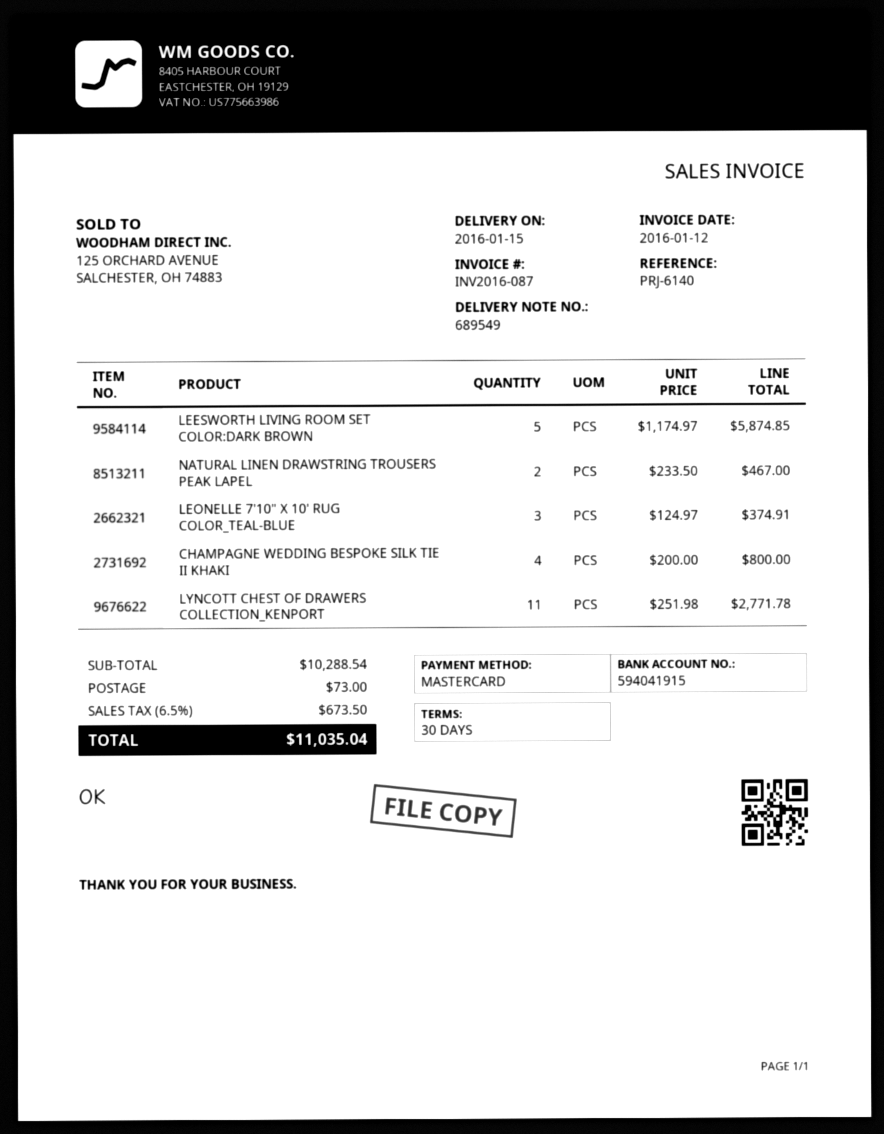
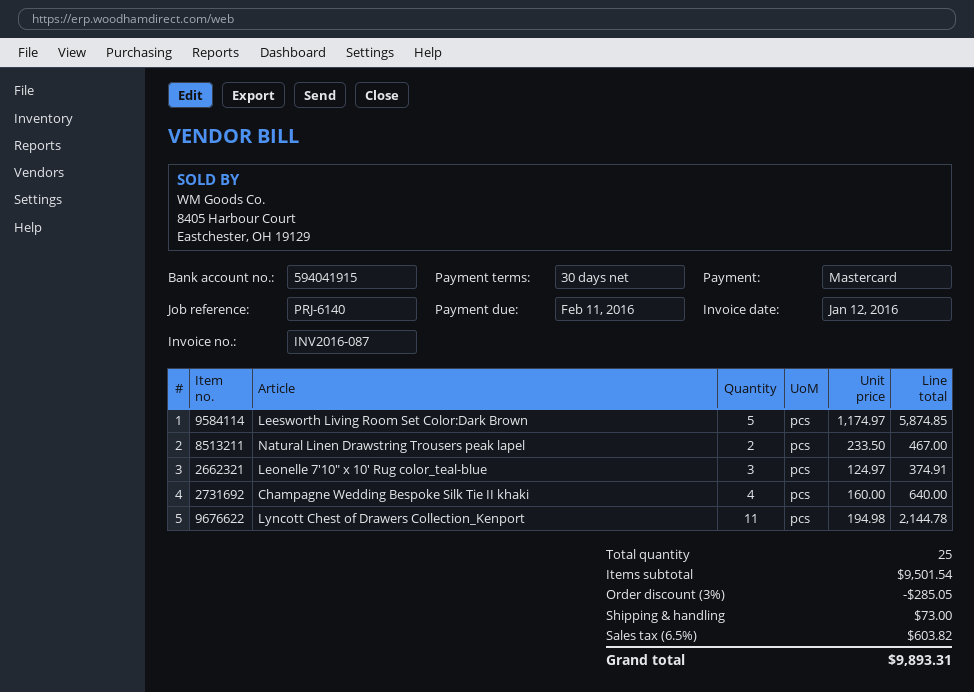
CHAMPAGNE WEDDING BESPOKE SILK TIE II KHAKI: 4 x 200.00 = 800.00 -> 4 x 160.00 = 640.00
LYNCOTT CHEST OF DRAWERS COLLECTION_KENPORT: 11 x 251.98 = 2771.78 -> 11 x 194.98 = 2144.78
subtotal: 10288.54 -> 9501.54
discount: none -> 3% = 285.05
tax: 6.5% = 673.50 -> 6.5% = 603.82
total: 11035.04 -> 9893.31

